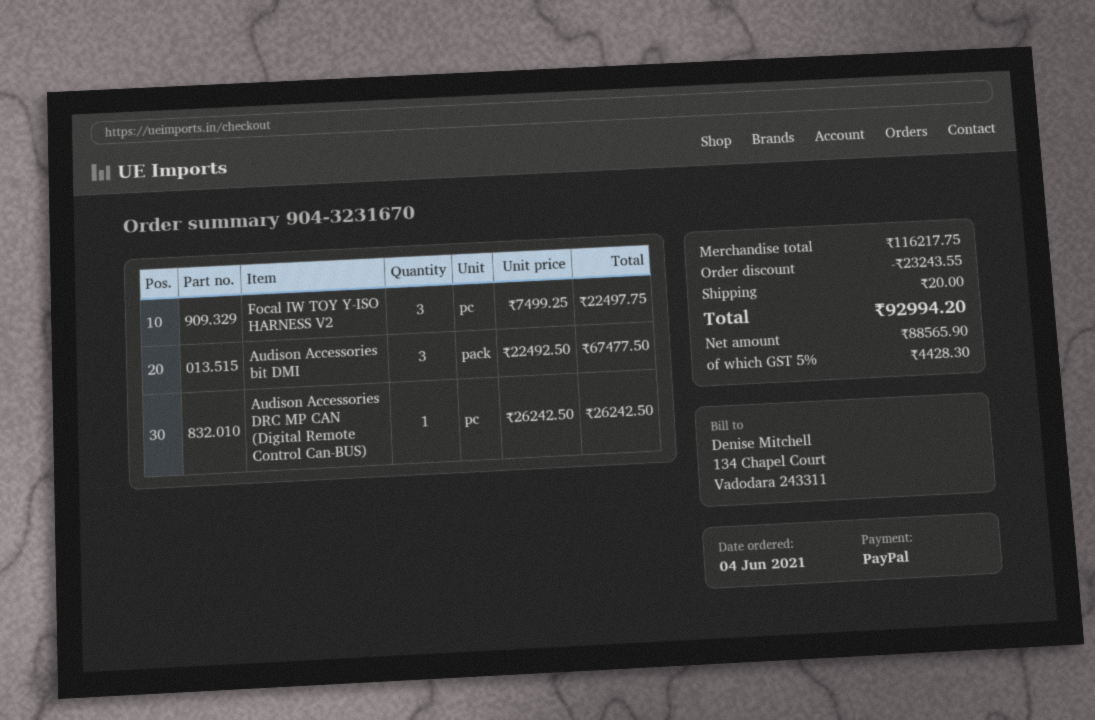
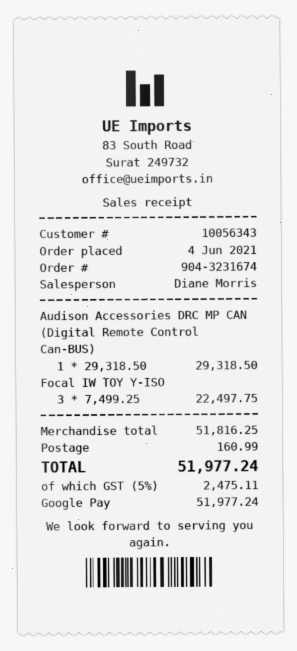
order number: 904-3231670 -> 904-3231674
payment method: PayPal -> Google Pay
Audison Accessories bit DMI: 3 x 22492.50 = 67477.50 -> none
Audison Accessories DRC MP CAN (Digital Remote Control Can-BUS): 1 x 26242.50 = 26242.50 -> 1 x 29318.50 = 29318.50
subtotal: 116217.75 -> 51816.25
discount: 23243.55 -> none
shipping: 20.00 -> 160.99
tax: 5% = 4428.30 -> 5% = 2475.11
total: 92994.20 -> 51977.24

